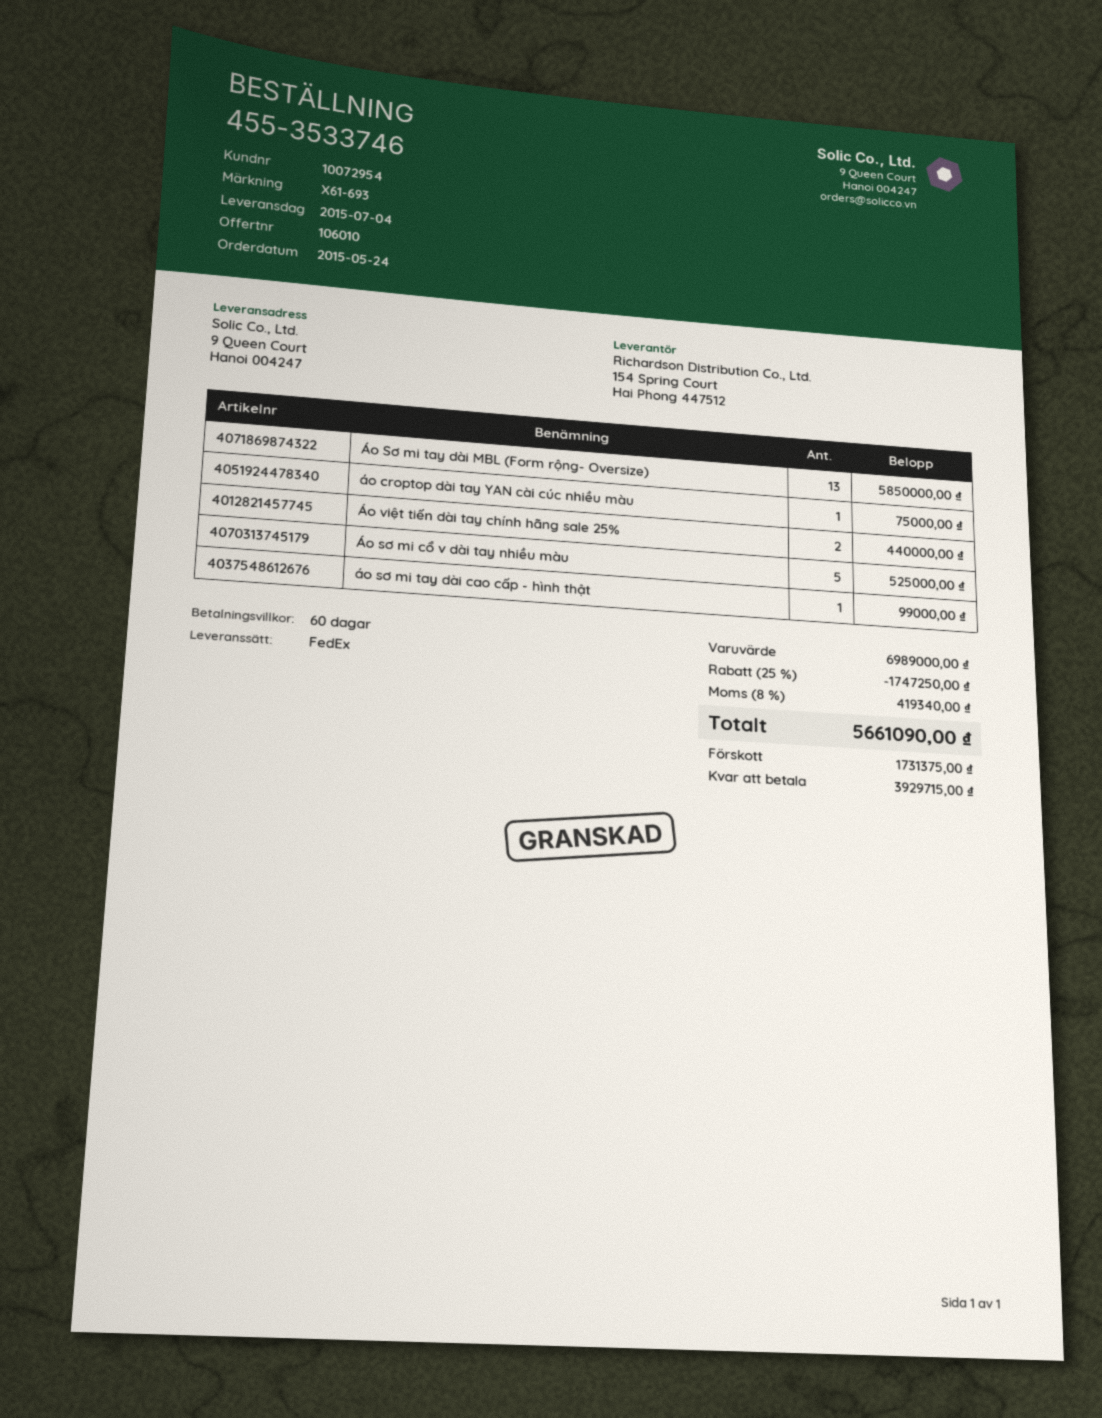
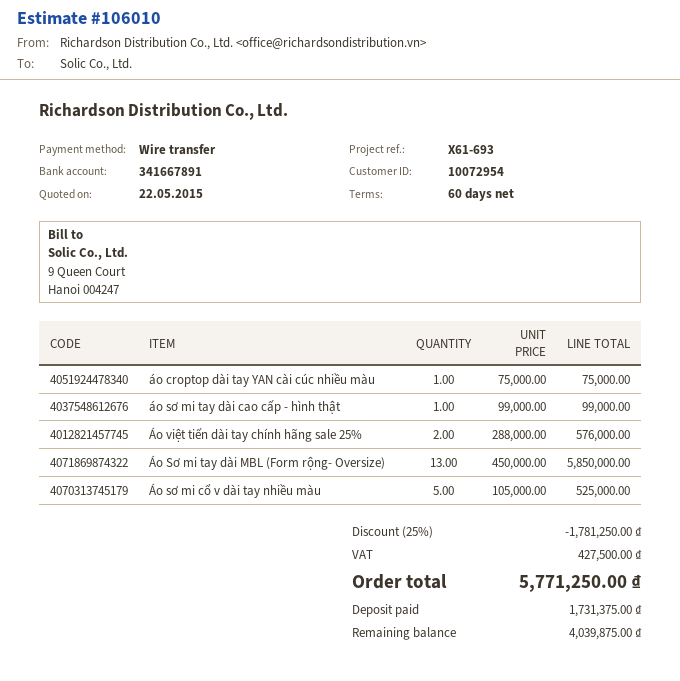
Áo việt tiến dài tay chính hãng sale 25%: 2 for 440000.00 -> 2 for 576000.00
discount: 25% = 1747250.00 -> 25% = 1781250.00
tax: 419340.00 -> 427500.00
total: 5661090.00 -> 5771250.00
balance: 3929715.00 -> 4039875.00

